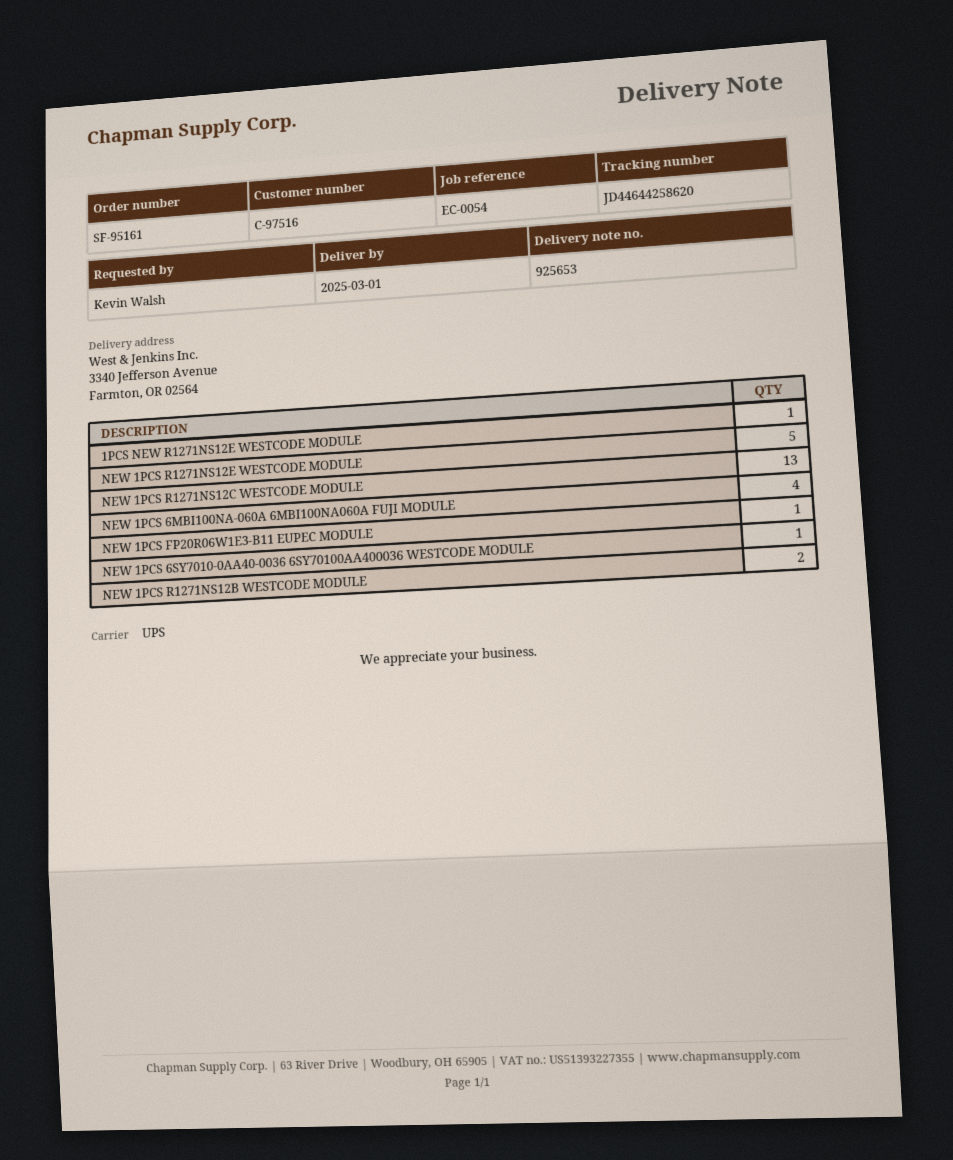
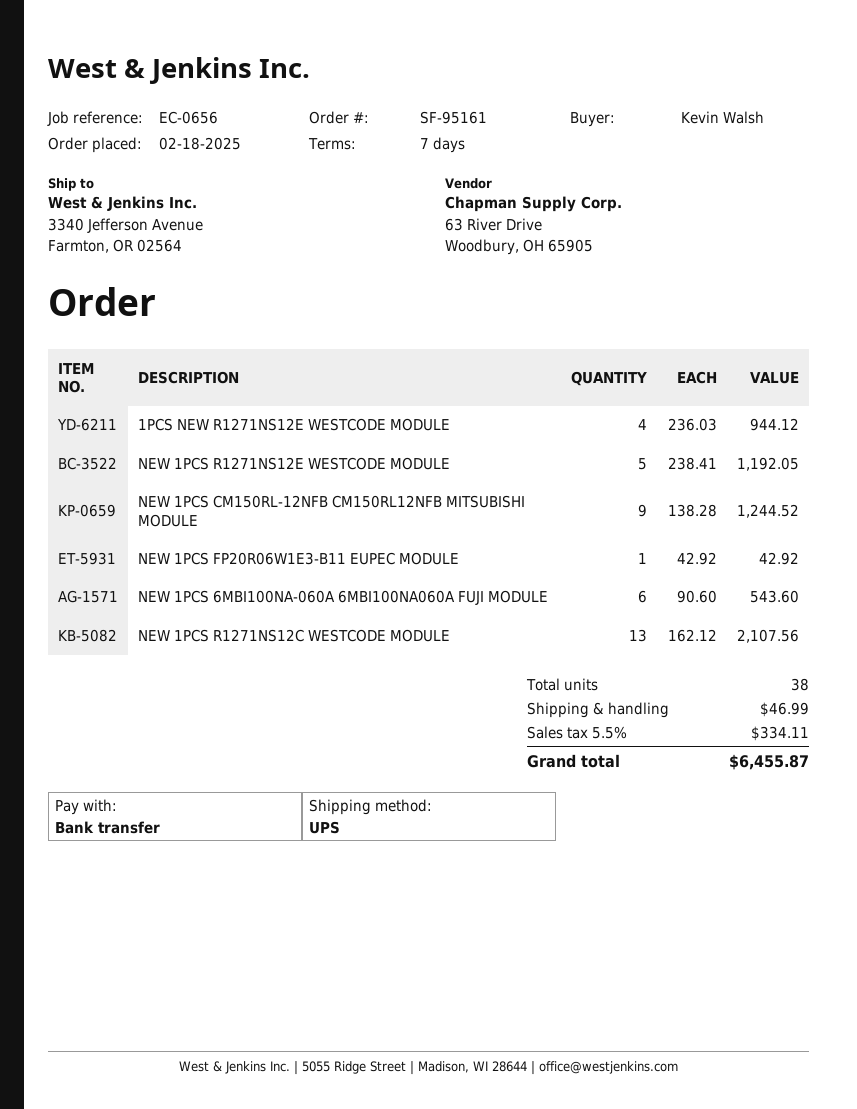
reference: EC-0054 -> EC-0656
1PCS NEW R1271NS12E WESTCODE MODULE: 1 -> 4
NEW 1PCS 6MBI100NA-060A 6MBI100NA060A FUJI MODULE: 4 -> 6
NEW 1PCS 6SY7010-0AA40-0036 6SY70100AA400036 WESTCODE MODULE: 1 -> none
NEW 1PCS R1271NS12B WESTCODE MODULE: 2 -> none
NEW 1PCS CM150RL-12NFB CM150RL12NFB MITSUBISHI MODULE: none -> 9

